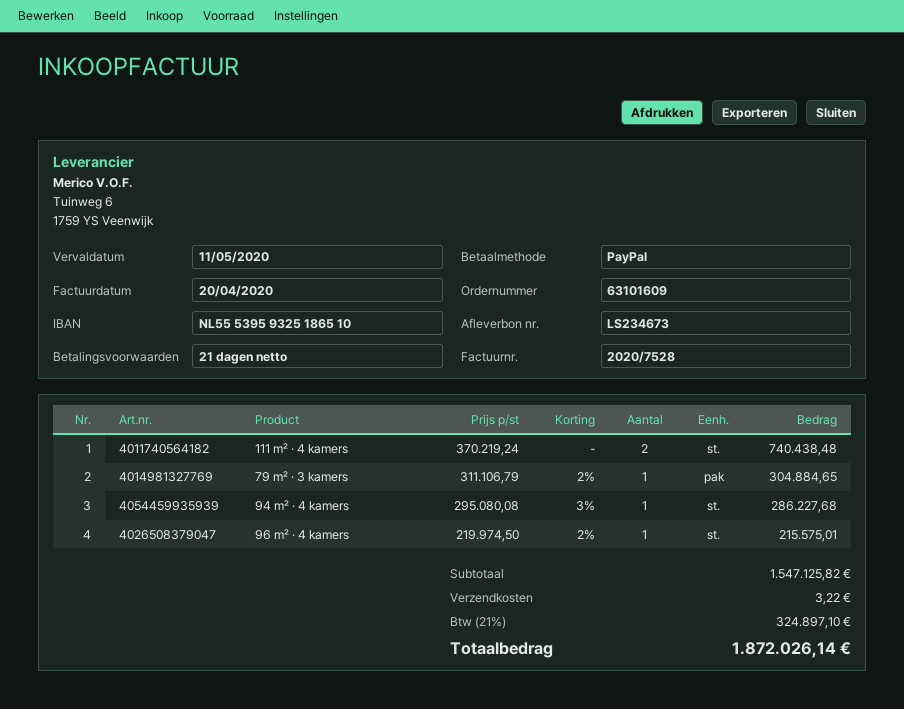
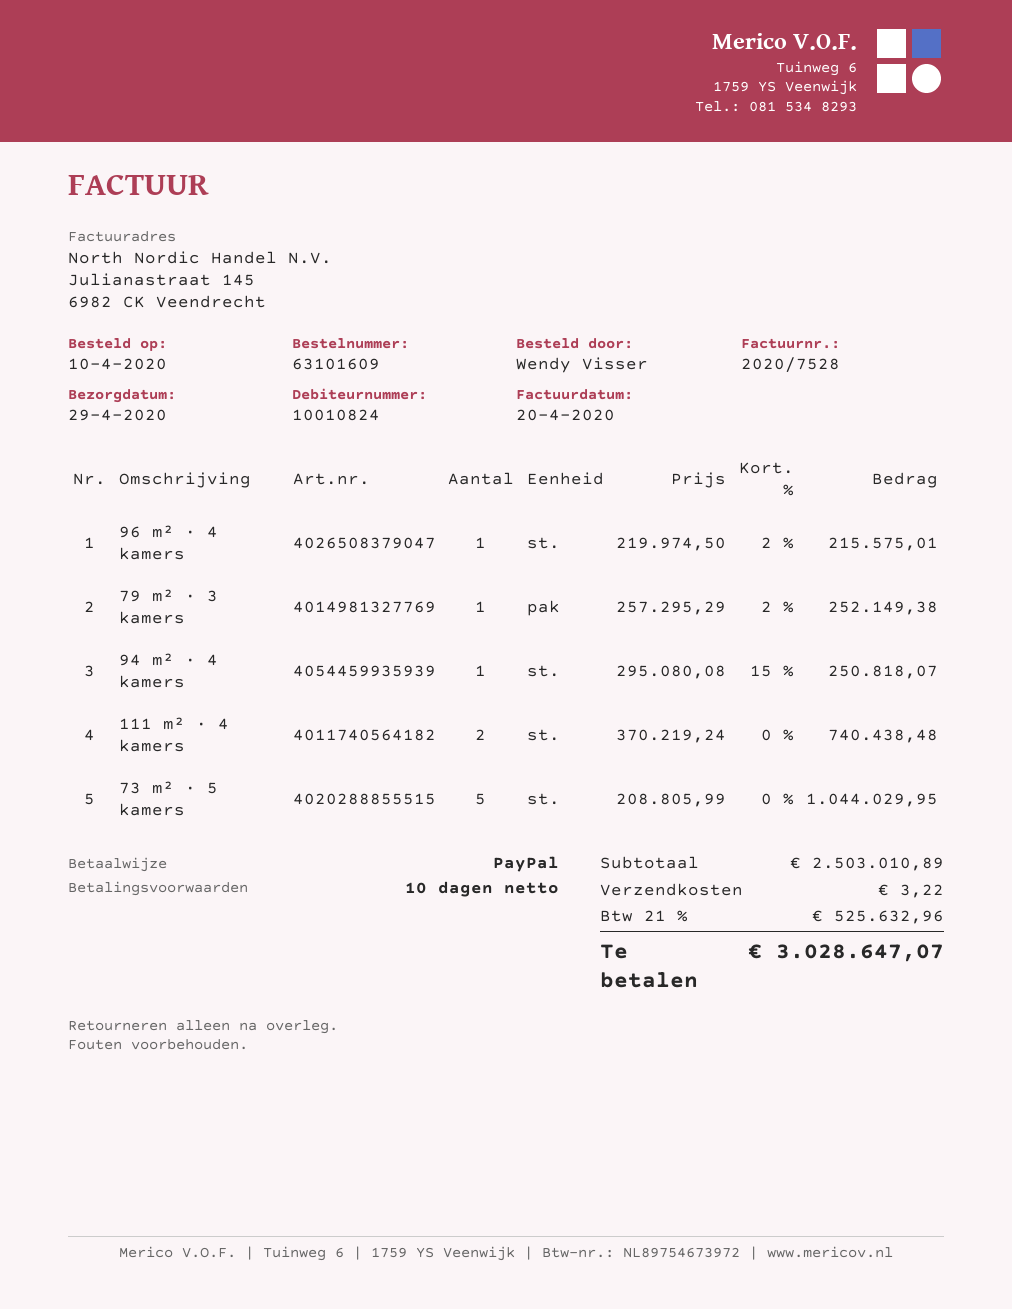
payment terms: 21 days -> 10 days
79 m² · 3 kamers: 1 x 311106.79 - 2% = 304884.65 -> 1 x 257295.29 - 2% = 252149.38
94 m² · 4 kamers: 1 x 295080.08 - 3% = 286227.68 -> 1 x 295080.08 - 15% = 250818.07
73 m² · 5 kamers: none -> 5 x 208805.99 = 1044029.95
subtotal: 1547125.82 -> 2503010.89
tax: 21% = 324897.10 -> 21% = 525632.96
total: 1872026.14 -> 3028647.07

